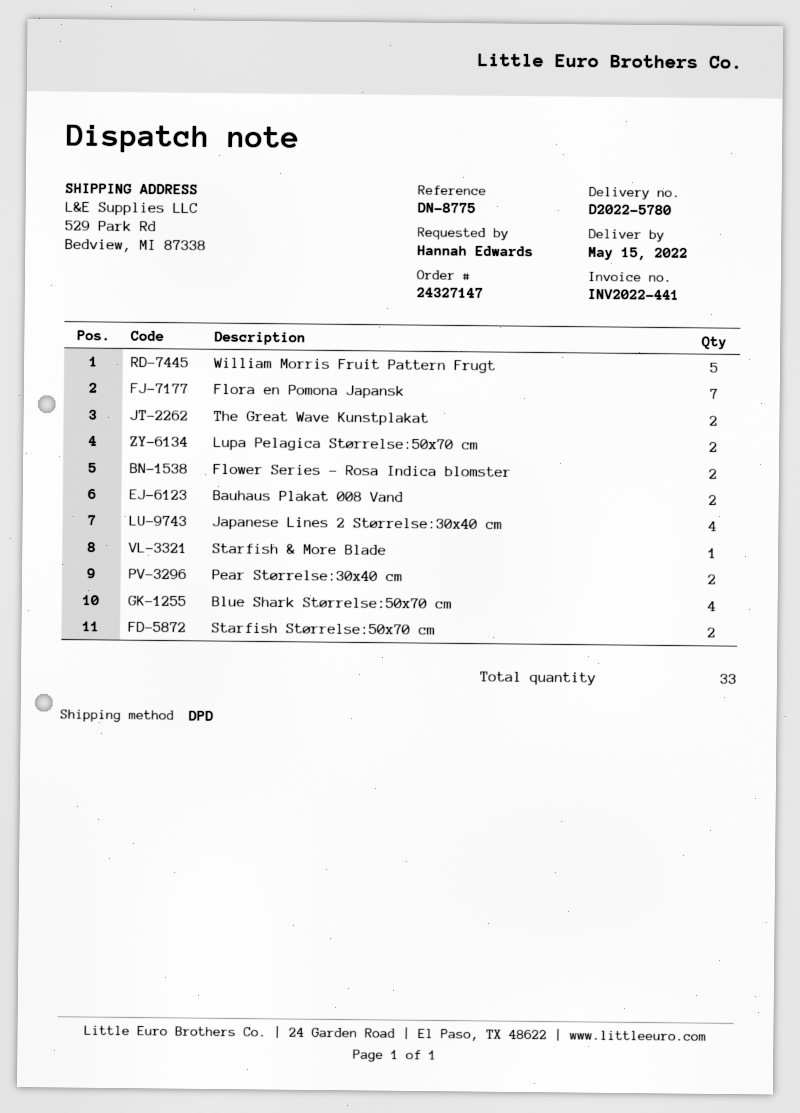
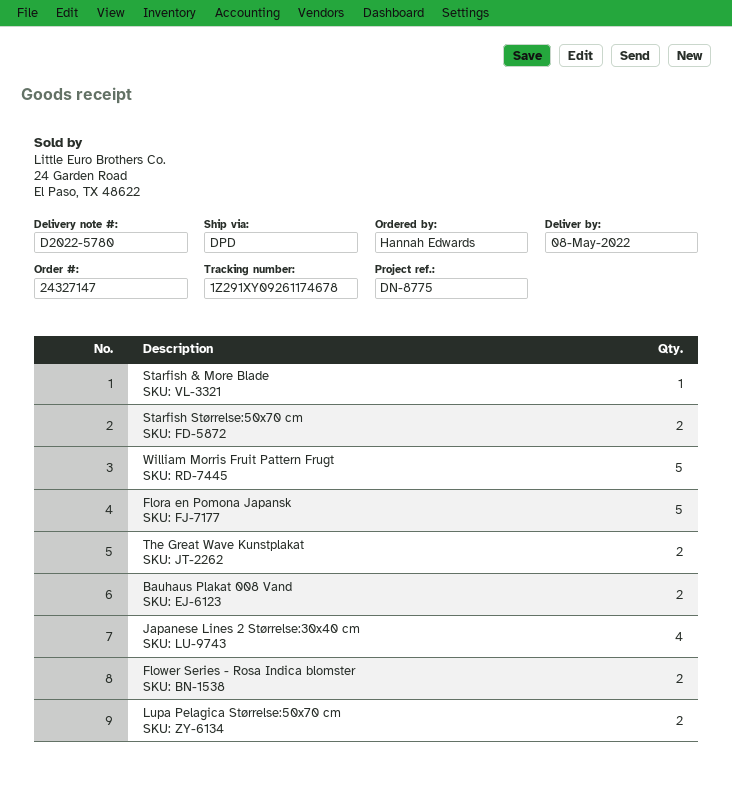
delivery date: 2022-05-15 -> 2022-05-08
Flora en Pomona Japansk: 7 -> 5
Pear Størrelse:30x40 cm: 2 -> none
Blue Shark Størrelse:50x70 cm: 4 -> none

